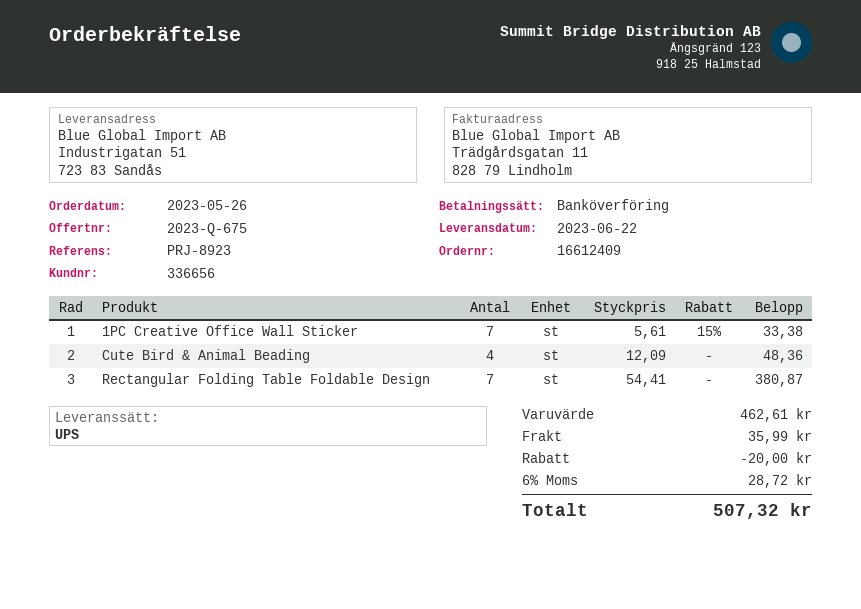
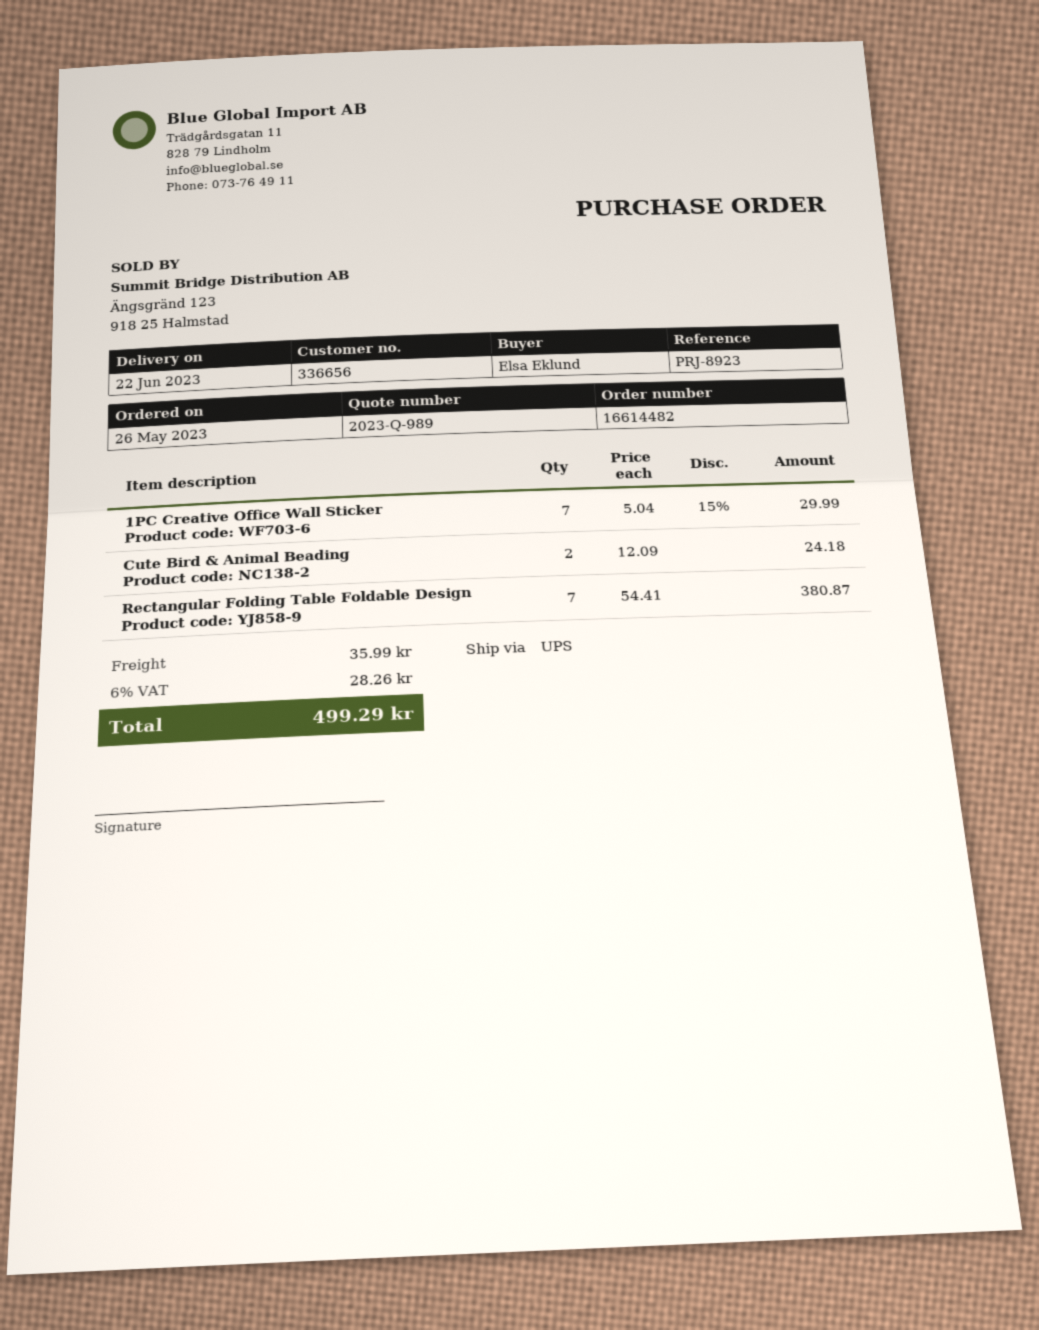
quote number: 2023-Q-675 -> 2023-Q-989
order number: 16612409 -> 16614482
1PC Creative Office Wall Sticker: 7 x 5.61 - 15% = 33.38 -> 7 x 5.04 - 15% = 29.99
Cute Bird & Animal Beading: 4 x 12.09 = 48.36 -> 2 x 12.09 = 24.18
discount: 20.00 -> none
tax: 6% = 28.72 -> 6% = 28.26
total: 507.32 -> 499.29

